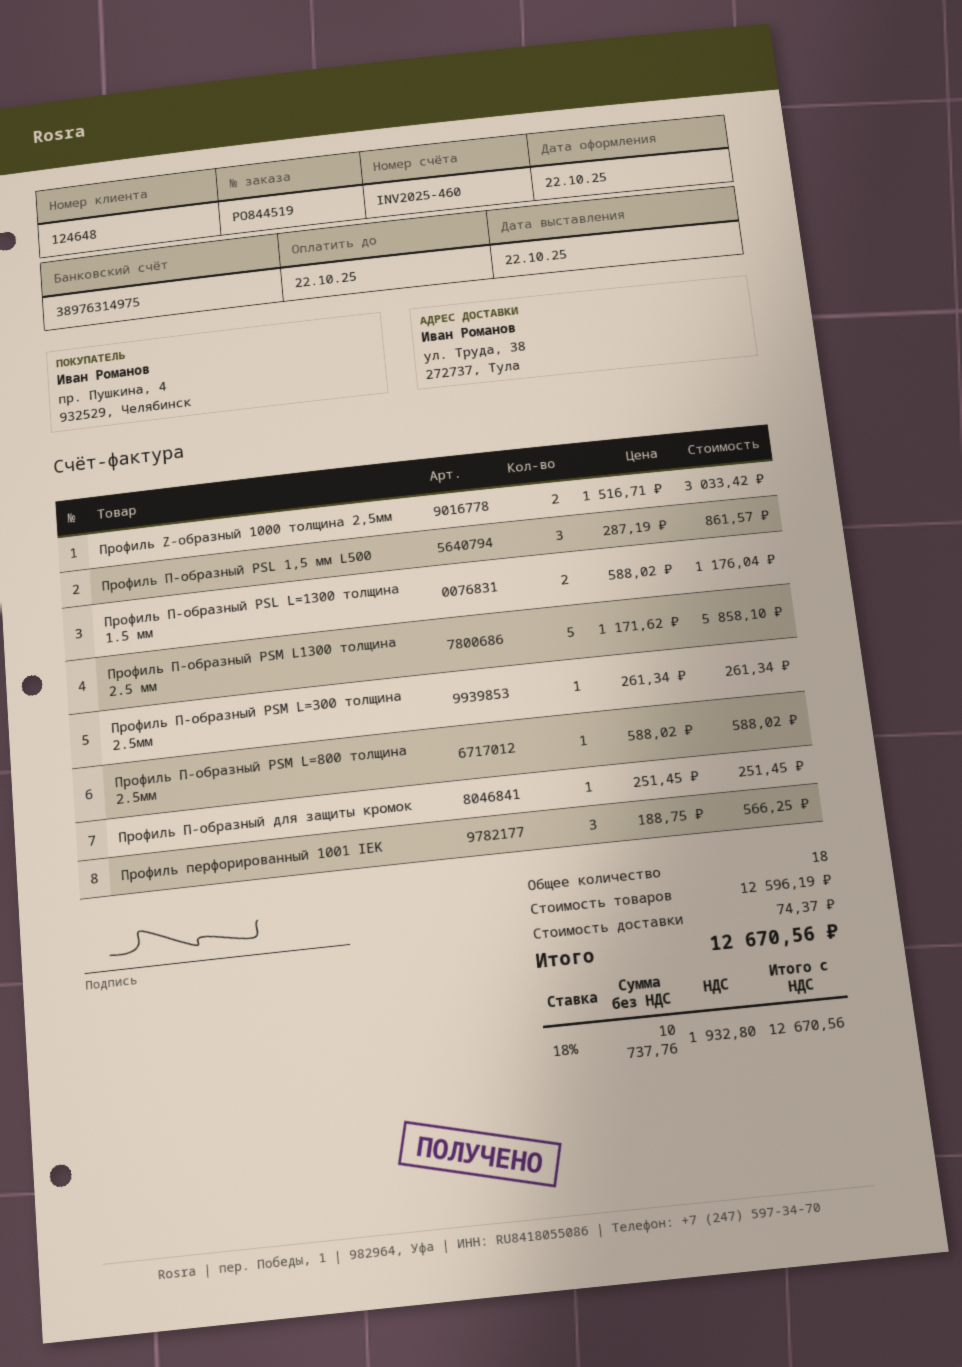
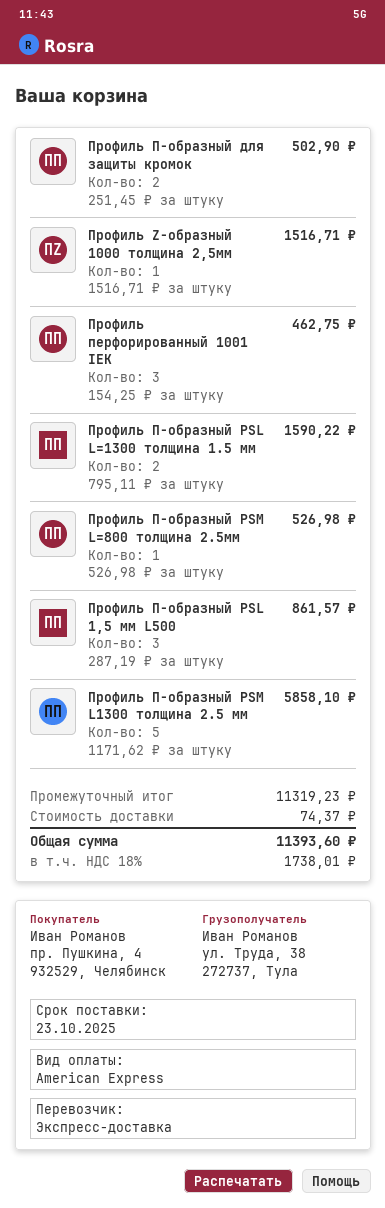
Профиль Z-образный 1000 толщина 2,5мм: 2 x 1516.71 = 3033.42 -> 1 x 1516.71 = 1516.71
Профиль П-образный PSL L=1300 толщина 1.5 мм: 2 x 588.02 = 1176.04 -> 2 x 795.11 = 1590.22
Профиль П-образный PSM L=300 толщина 2.5мм: 1 x 261.34 = 261.34 -> none
Профиль П-образный PSM L=800 толщина 2.5мм: 1 x 588.02 = 588.02 -> 1 x 526.98 = 526.98
Профиль П-образный для защиты кромок: 1 x 251.45 = 251.45 -> 2 x 251.45 = 502.90
Профиль перфорированный 1001 IEK: 3 x 188.75 = 566.25 -> 3 x 154.25 = 462.75
subtotal: 12596.19 -> 11319.23
tax: 18% = 1932.80 -> 18% = 1738.01
total: 12670.56 -> 11393.60

